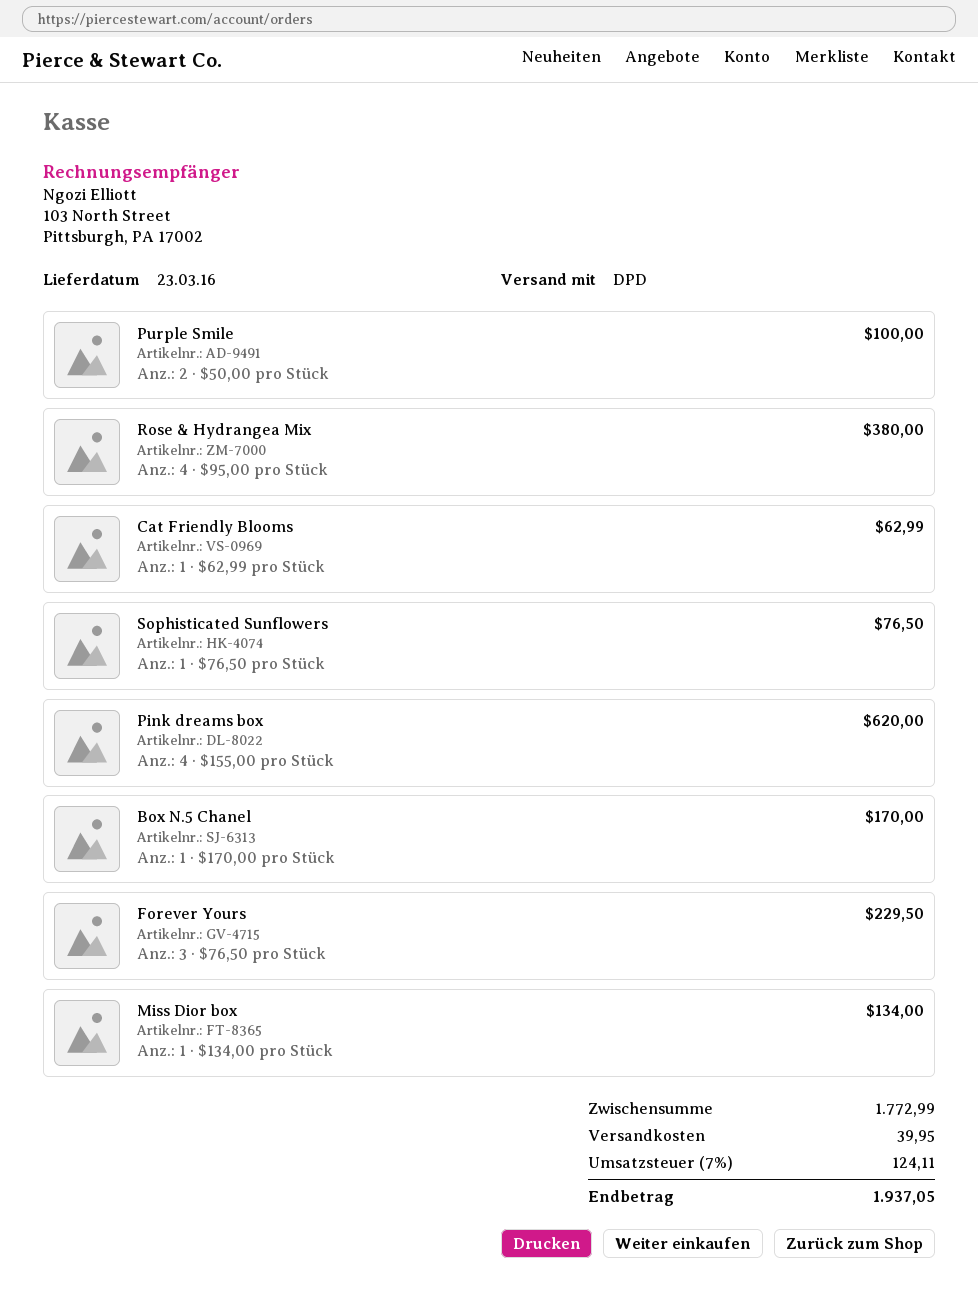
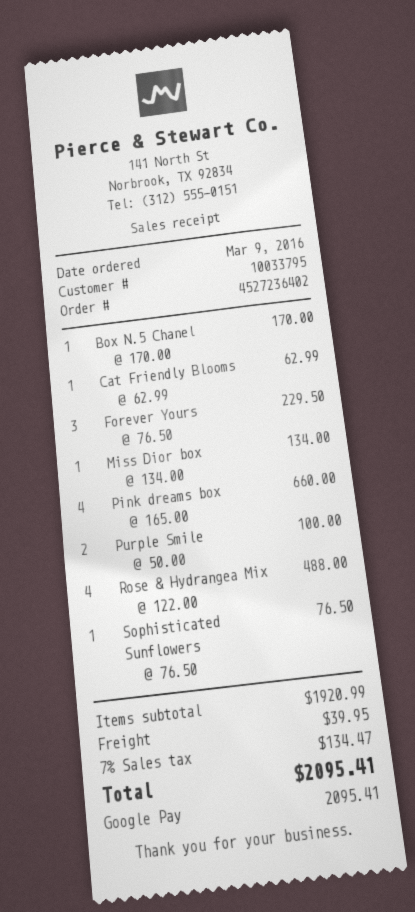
Rose & Hydrangea Mix: 4 x 95.00 = 380.00 -> 4 x 122.00 = 488.00
Pink dreams box: 4 x 155.00 = 620.00 -> 4 x 165.00 = 660.00
subtotal: 1772.99 -> 1920.99
tax: 7% = 124.11 -> 7% = 134.47
total: 1937.05 -> 2095.41

